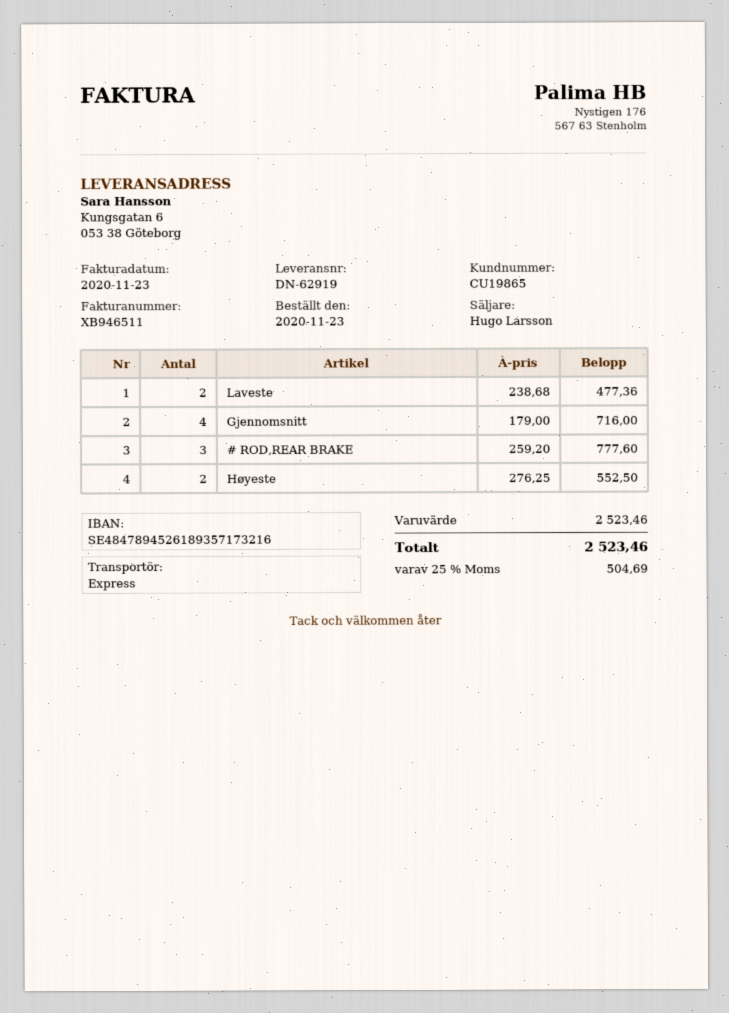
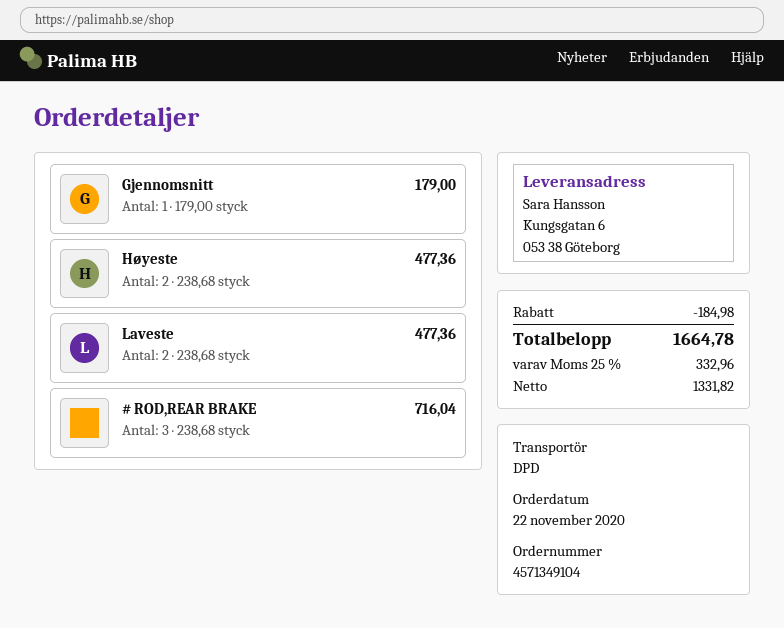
order date: 2020-11-23 -> 2020-11-22
shipping method: express -> DPD
Gjennomsnitt: 4 x 179.00 = 716.00 -> 1 x 179.00 = 179.00
# ROD,REAR BRAKE: 3 x 259.20 = 777.60 -> 3 x 238.68 = 716.04
Høyeste: 2 x 276.25 = 552.50 -> 2 x 238.68 = 477.36
discount: none -> 184.98
tax: 25% = 504.69 -> 25% = 332.96
total: 2523.46 -> 1664.78

